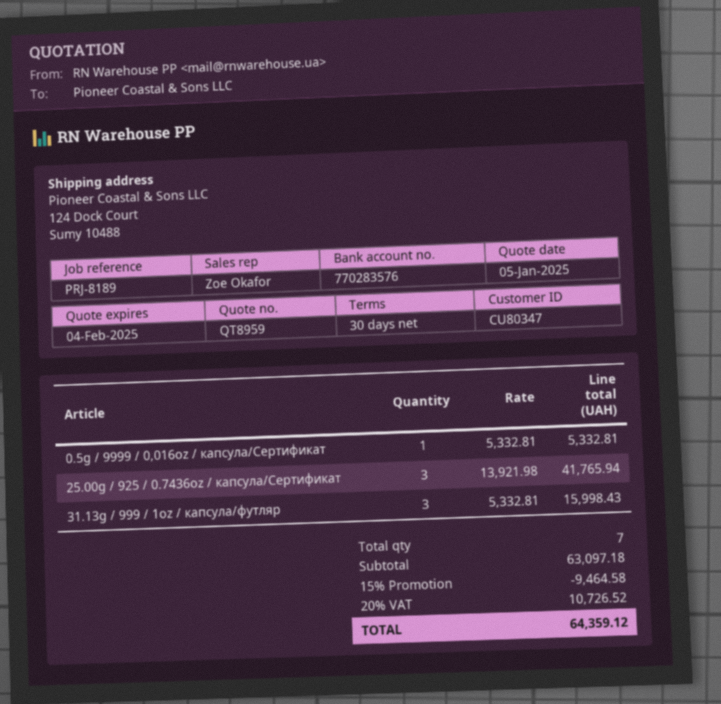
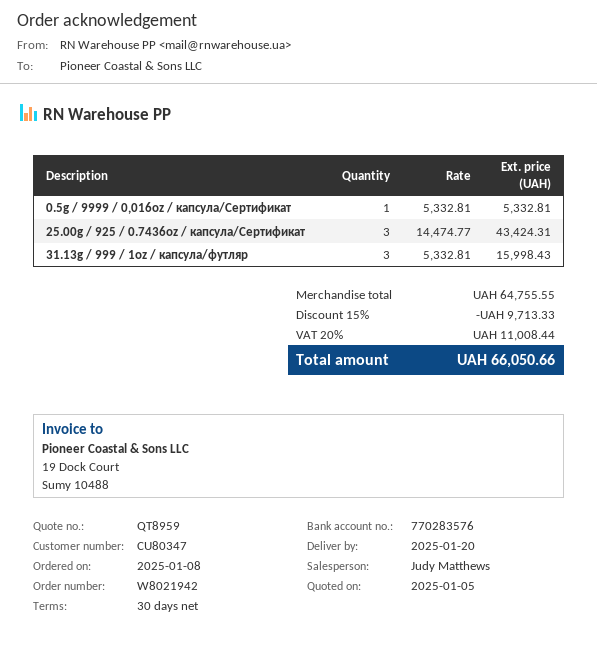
sales rep: Zoe Okafor -> Judy Matthews
25.00g / 925 / 0.7436oz / капсула/Сертификат: 3 x 13921.98 = 41765.94 -> 3 x 14474.77 = 43424.31
subtotal: 63097.18 -> 64755.55
discount: 15% = 9464.58 -> 15% = 9713.33
tax: 20% = 10726.52 -> 20% = 11008.44
total: 64359.12 -> 66050.66

